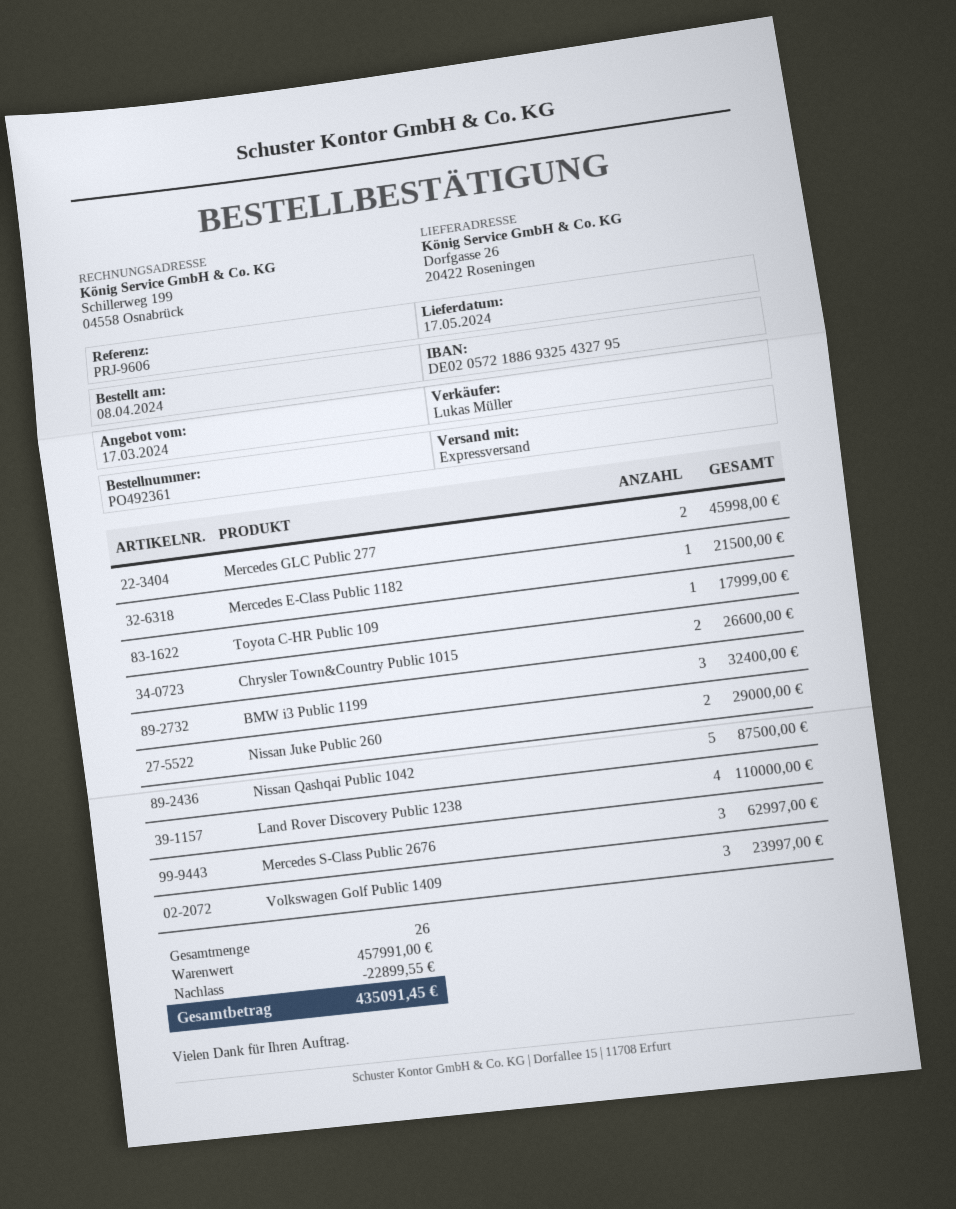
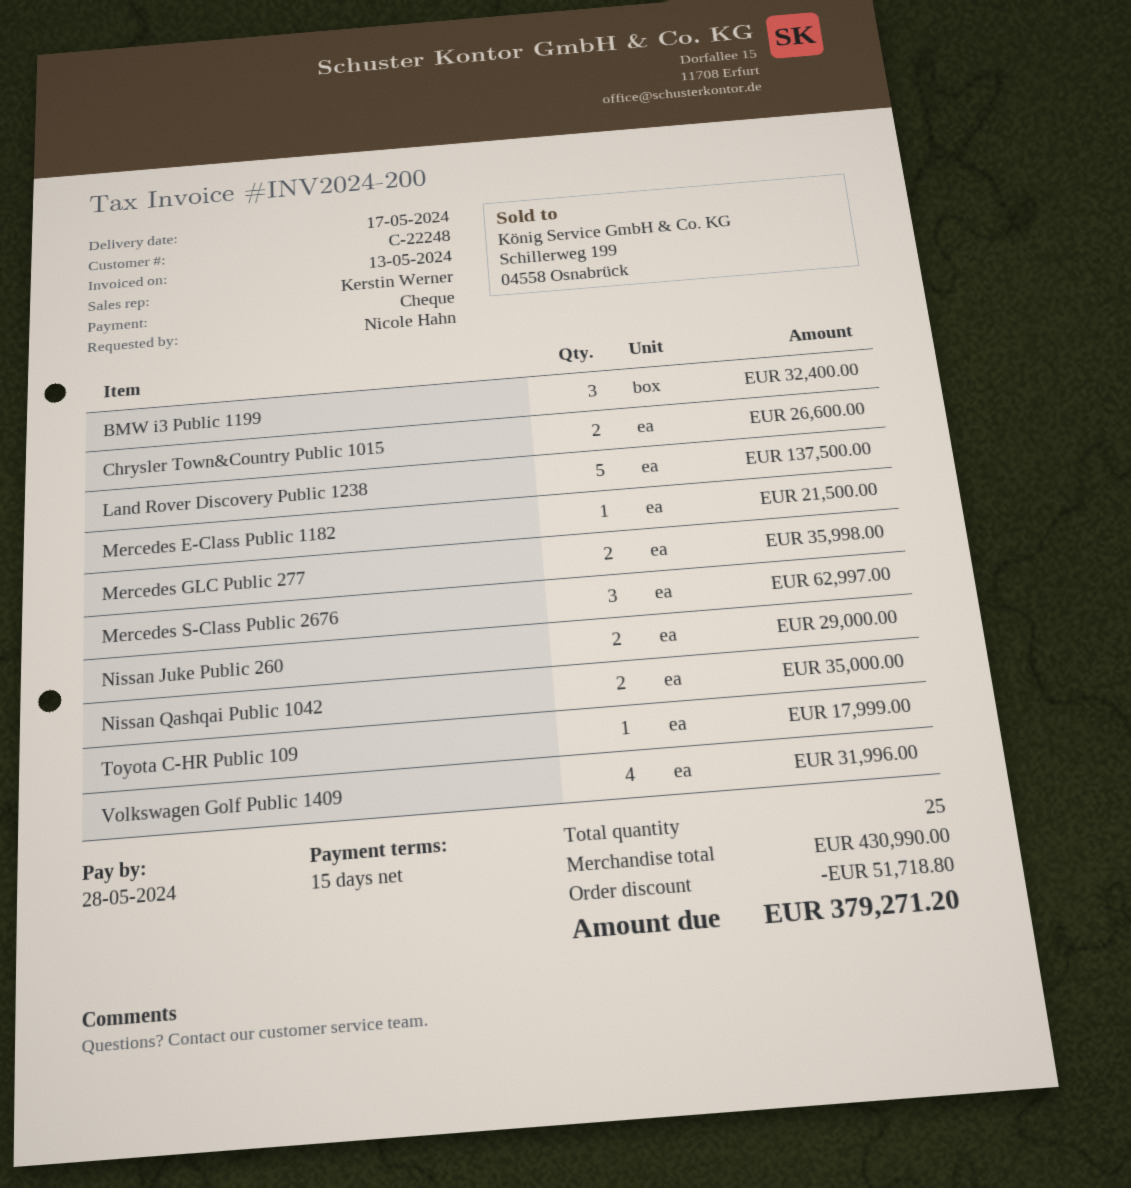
sales rep: Lukas Müller -> Kerstin Werner
Mercedes GLC Public 277: 2 for 45998.00 -> 2 for 35998.00
Nissan Qashqai Public 1042: 5 for 87500.00 -> 2 for 35000.00
Land Rover Discovery Public 1238: 4 for 110000.00 -> 5 for 137500.00
Volkswagen Golf Public 1409: 3 for 23997.00 -> 4 for 31996.00
total quantity: 26 -> 25
subtotal: 457991.00 -> 430990.00
discount: 22899.55 -> 51718.80
total: 435091.45 -> 379271.20

